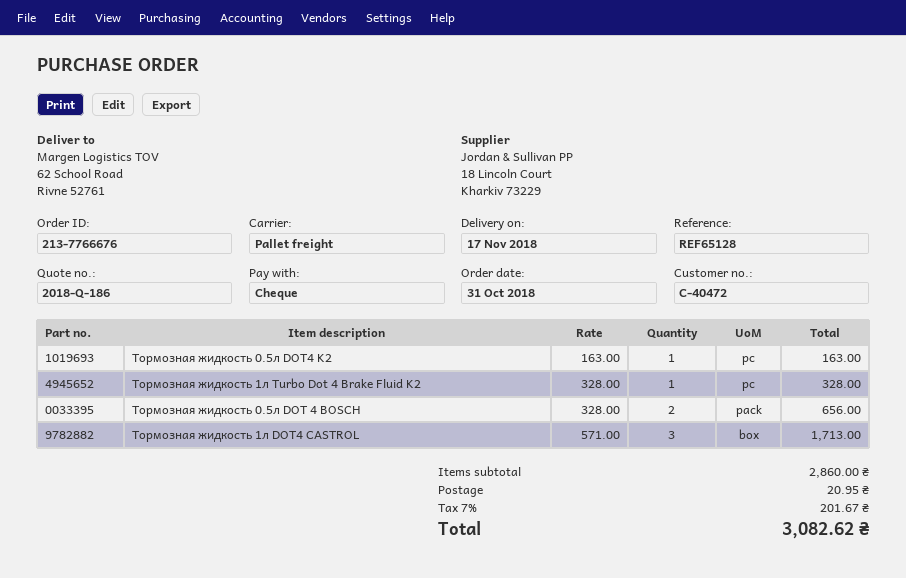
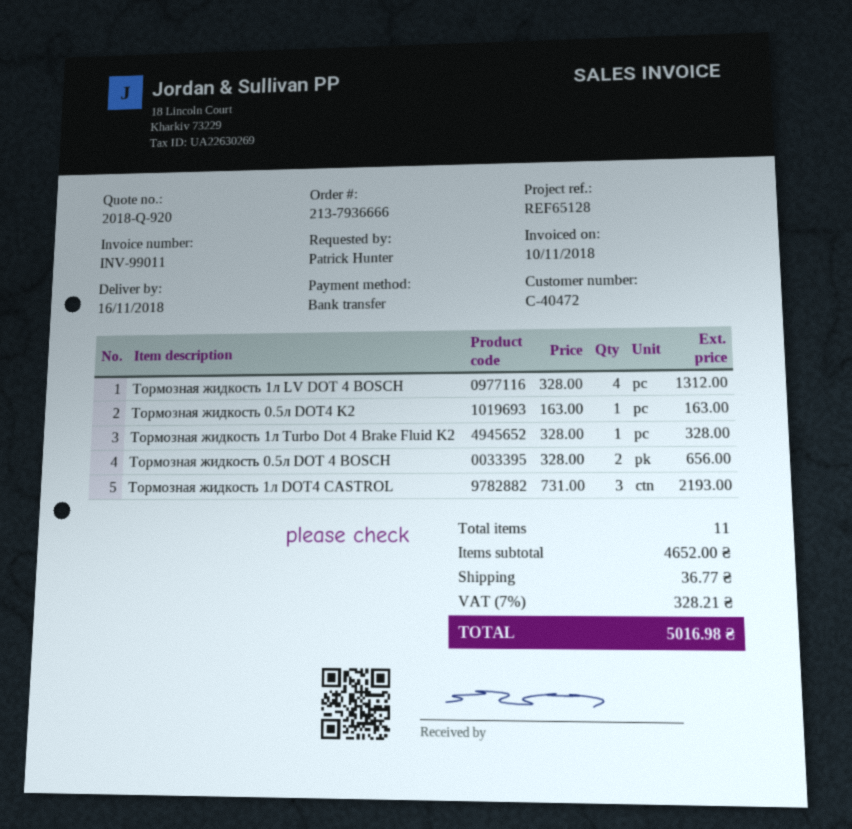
quote number: 2018-Q-186 -> 2018-Q-920
order number: 213-7766676 -> 213-7936666
delivery date: 2018-11-17 -> 2018-11-16
payment method: cheque -> bank transfer
Тормозная жидкость 1л DOT4 CASTROL: 3 x 571.00 = 1713.00 -> 3 x 731.00 = 2193.00
Тормозная жидкость 1л LV DOT 4 BOSCH: none -> 4 x 328.00 = 1312.00
subtotal: 2860.00 -> 4652.00
shipping: 20.95 -> 36.77
tax: 7% = 201.67 -> 7% = 328.21
total: 3082.62 -> 5016.98

